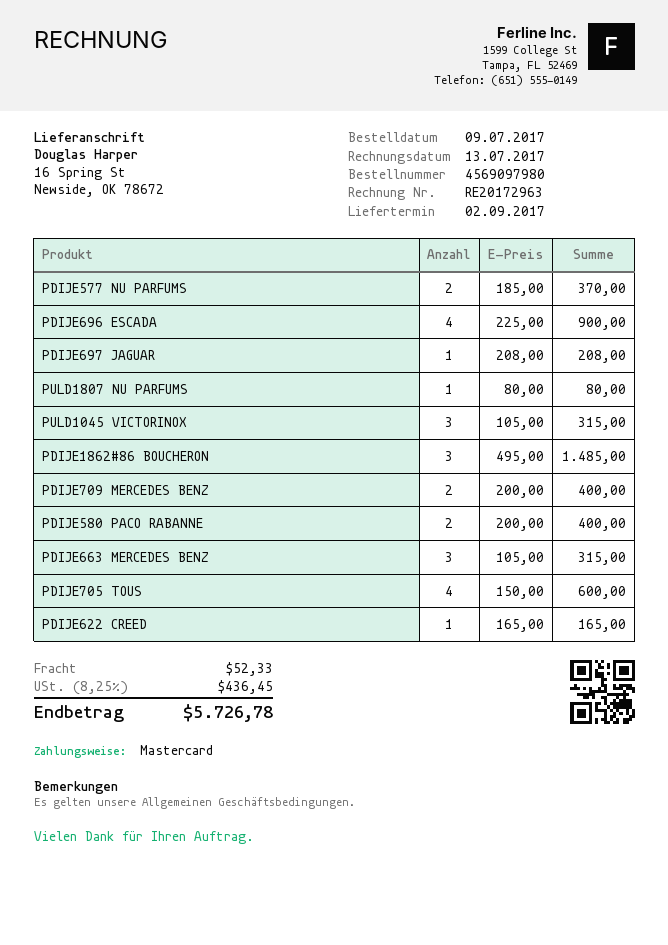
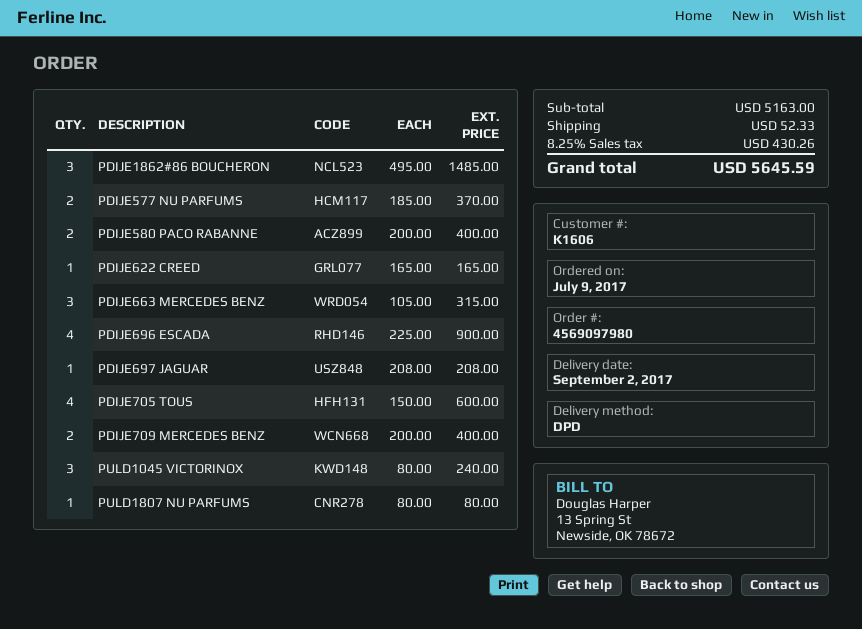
PULD1045 VICTORINOX: 3 x 105.00 = 315.00 -> 3 x 80.00 = 240.00
tax: 8.25% = 436.45 -> 8.25% = 430.26
total: 5726.78 -> 5645.59

